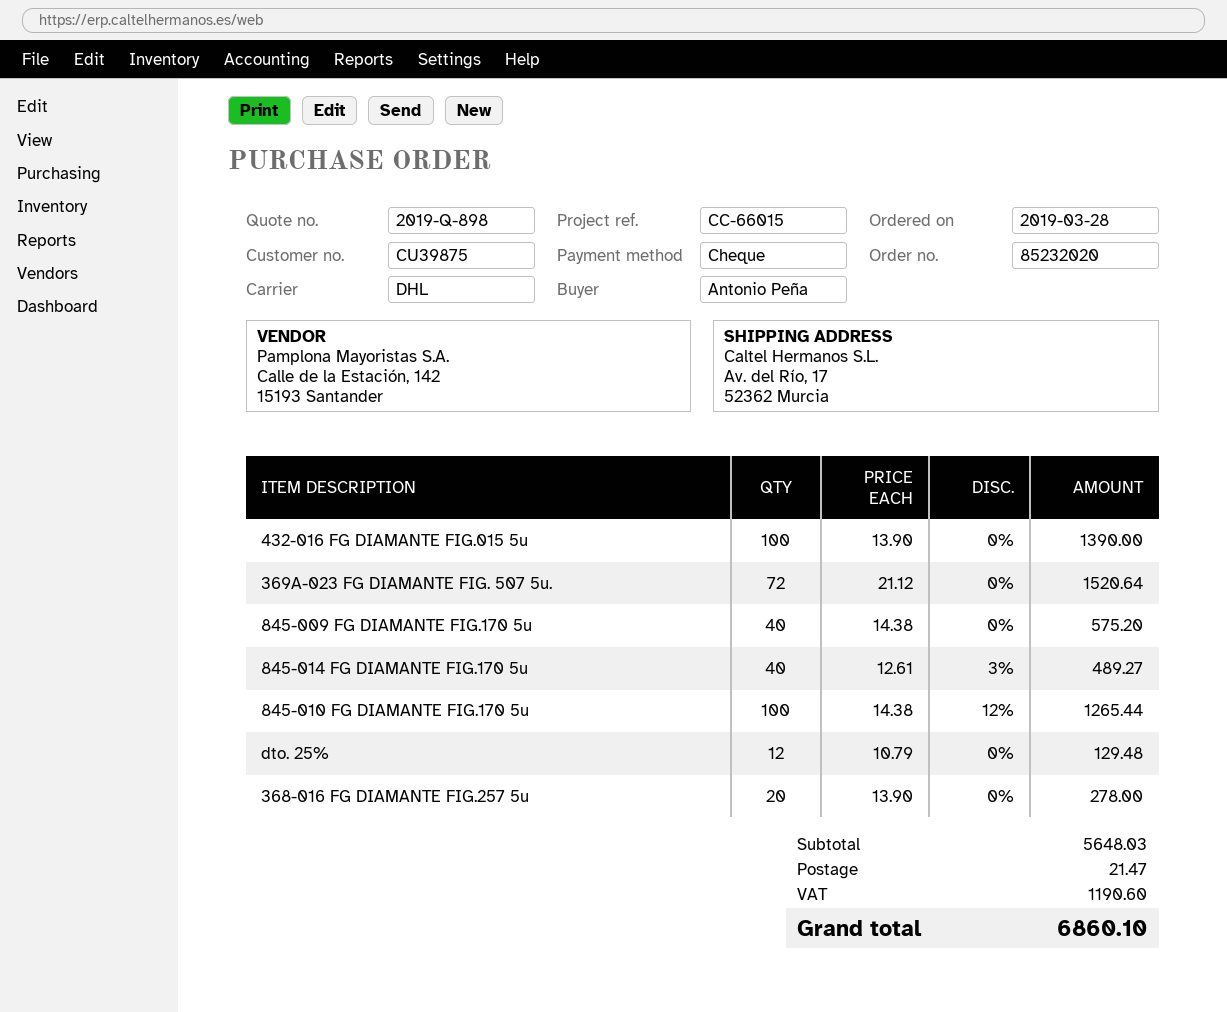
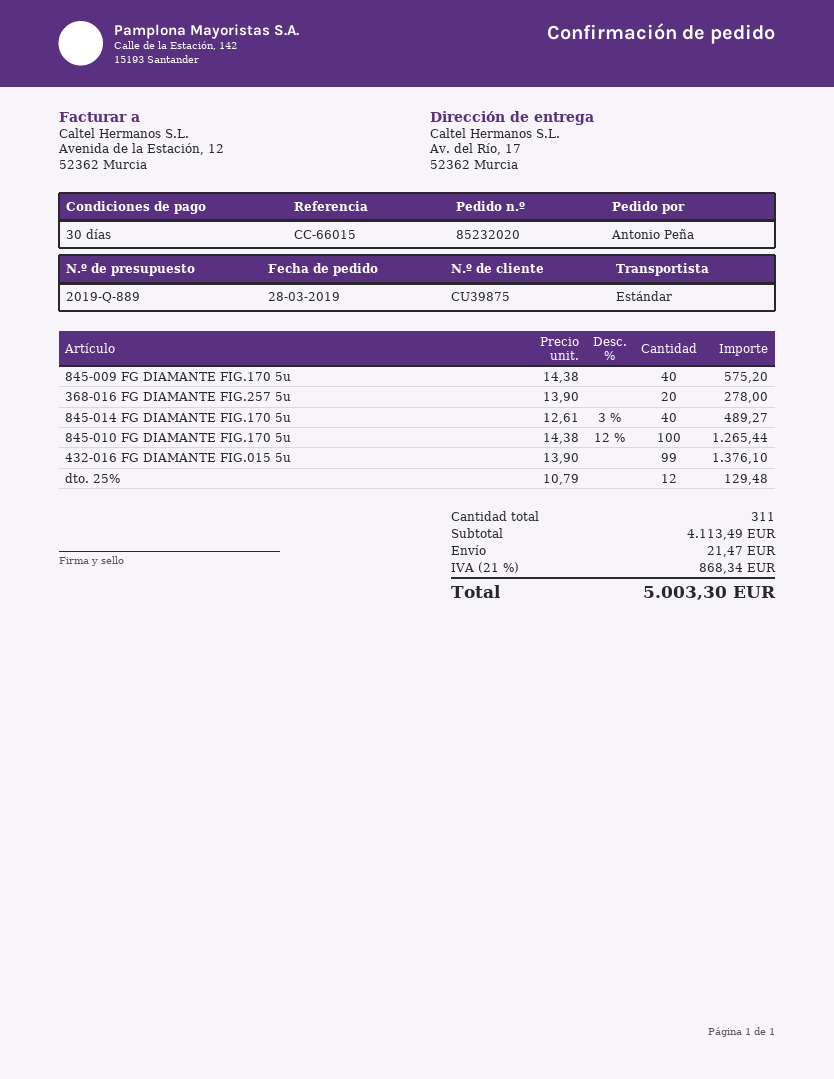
quote number: 2019-Q-898 -> 2019-Q-889
shipping method: DHL -> standard
432-016 FG DIAMANTE FIG.015 5u: 100 x 13.90 = 1390.00 -> 99 x 13.90 = 1376.10
369A-023 FG DIAMANTE FIG. 507 5u.: 72 x 21.12 = 1520.64 -> none
subtotal: 5648.03 -> 4113.49
tax: 1190.60 -> 868.34
total: 6860.10 -> 5003.30

